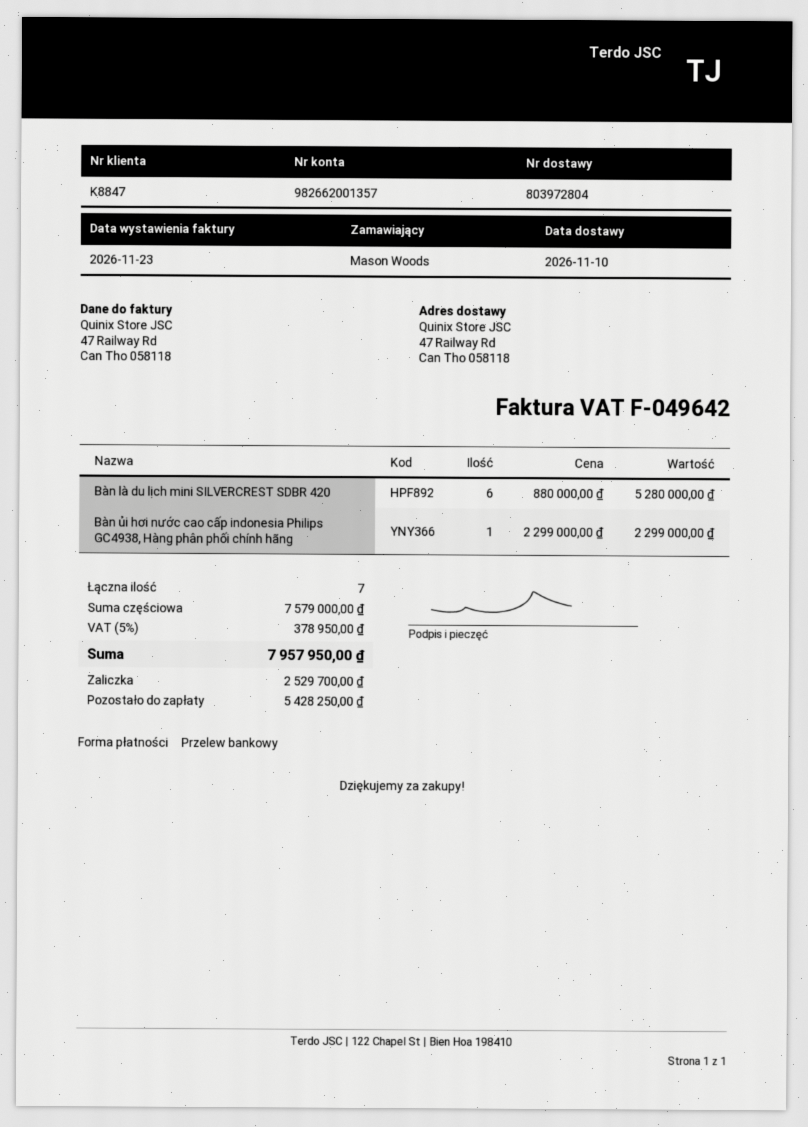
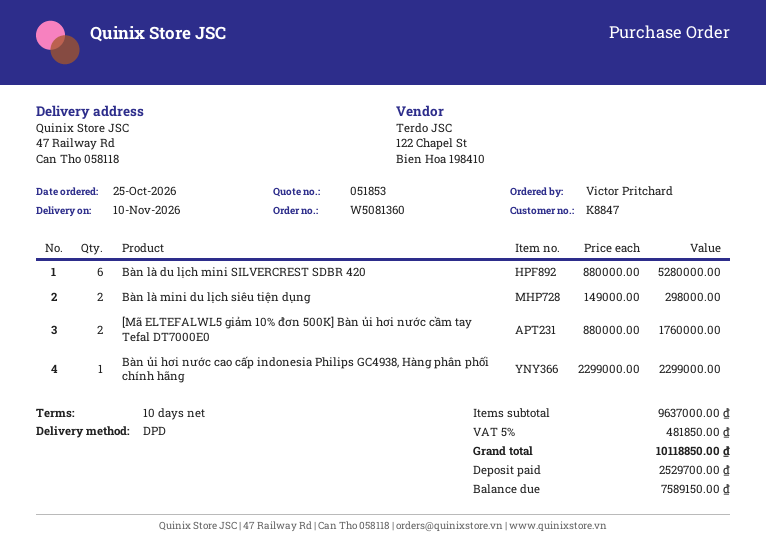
ordered by: Mason Woods -> Victor Pritchard
Bàn là mini du lịch siêu tiện dụng: none -> 2 x 149000.00 = 298000.00
[Mã ELTEFALWL5 giảm 10% đơn 500K] Bàn ủi hơi nước cầm tay Tefal DT7000E0: none -> 2 x 880000.00 = 1760000.00
subtotal: 7579000.00 -> 9637000.00
tax: 5% = 378950.00 -> 5% = 481850.00
total: 7957950.00 -> 10118850.00
balance: 5428250.00 -> 7589150.00

